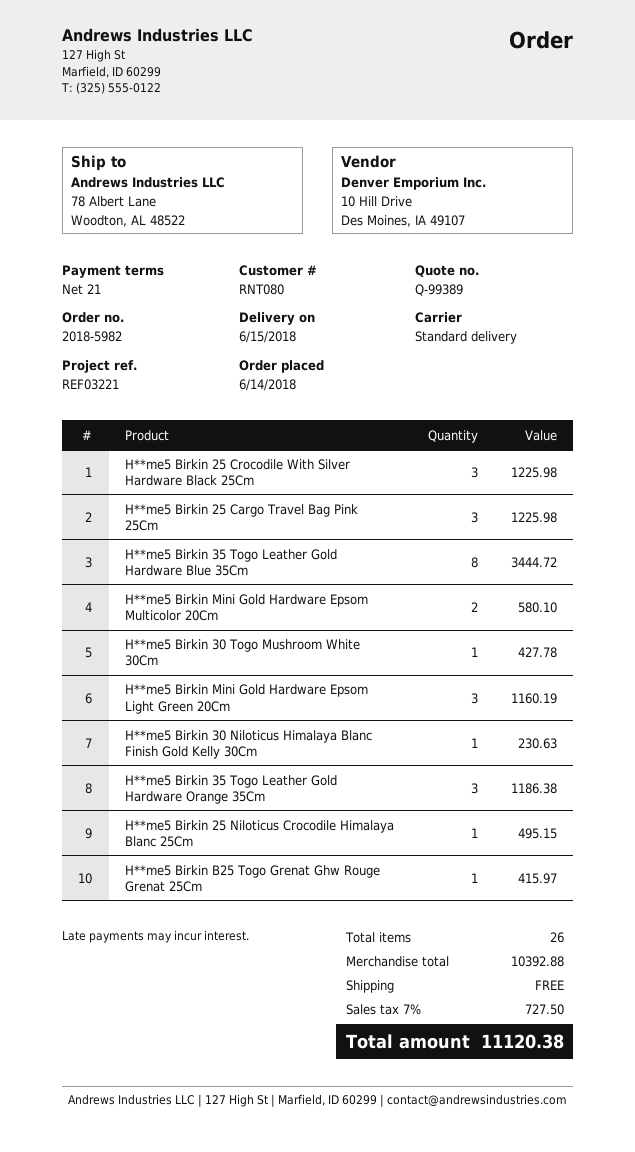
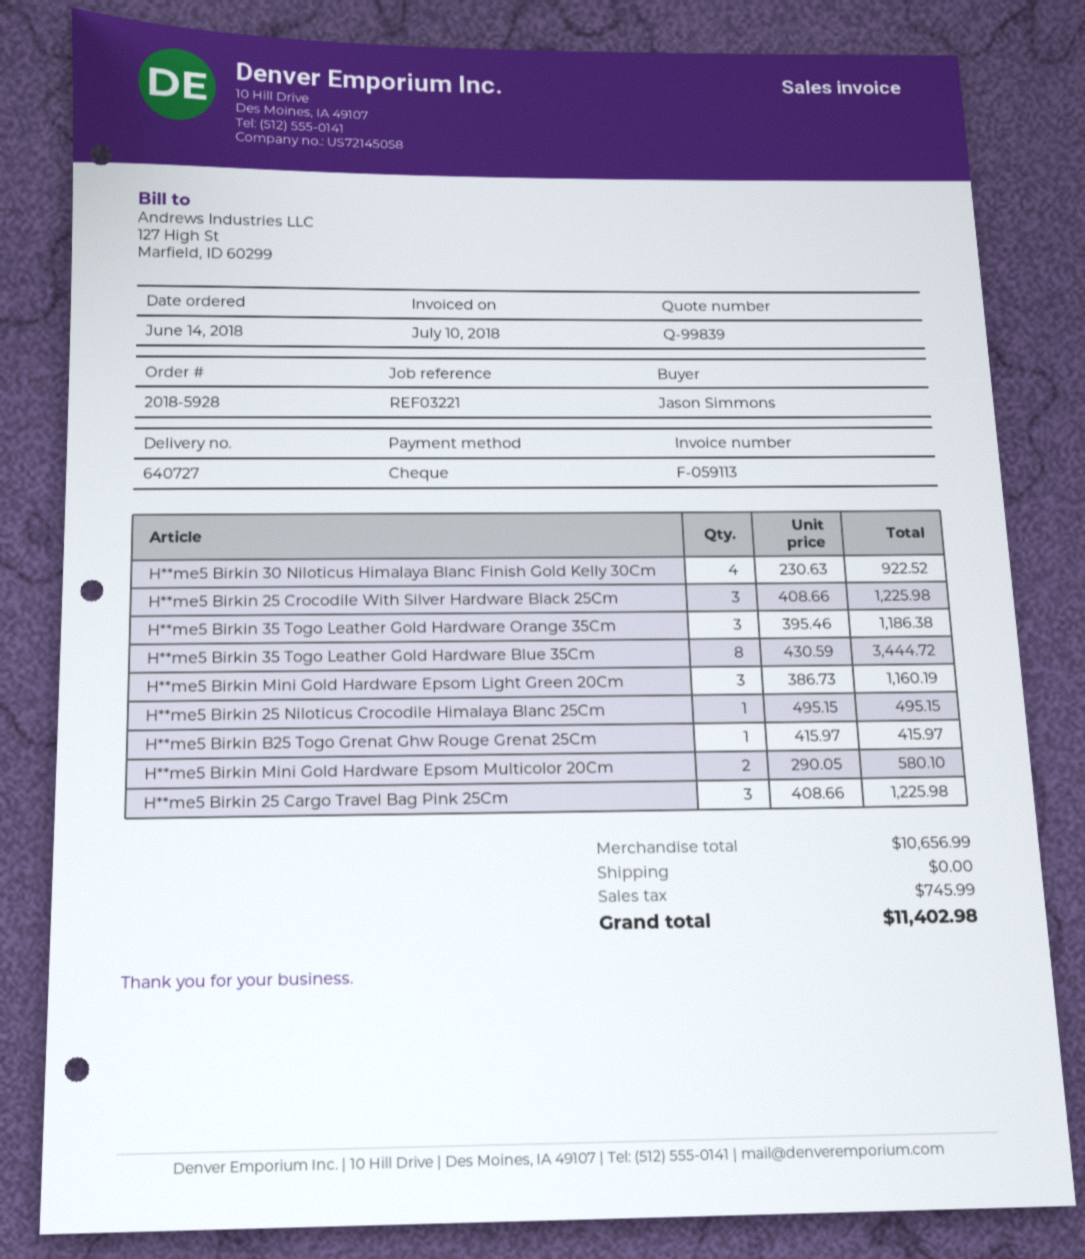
quote number: Q-99389 -> Q-99839
order number: 2018-5982 -> 2018-5928
H**me5 Birkin 30 Togo Mushroom White 30Cm: 1 for 427.78 -> none
H**me5 Birkin 30 Niloticus Himalaya Blanc Finish Gold Kelly 30Cm: 1 for 230.63 -> 4 for 922.52
subtotal: 10392.88 -> 10656.99
tax: 727.50 -> 745.99
total: 11120.38 -> 11402.98

